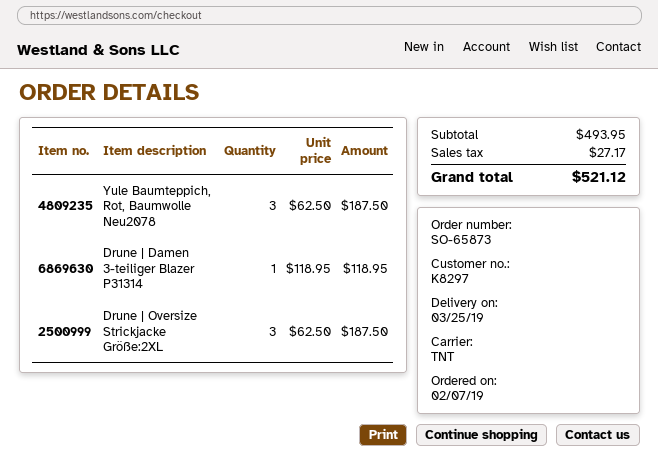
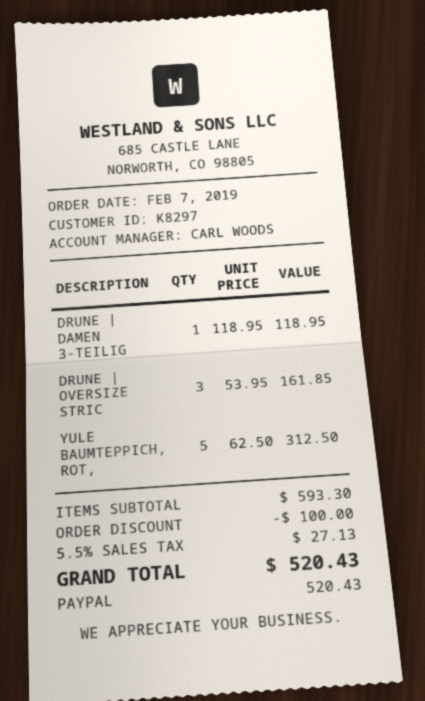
Yule Baumteppich, Rot, Baumwolle Neu2078: 3 x 62.50 = 187.50 -> 5 x 62.50 = 312.50
Drune | Oversize Strickjacke Größe:2XL: 3 x 62.50 = 187.50 -> 3 x 53.95 = 161.85
subtotal: 493.95 -> 593.30
discount: none -> 100.00
tax: 27.17 -> 27.13
total: 521.12 -> 520.43

